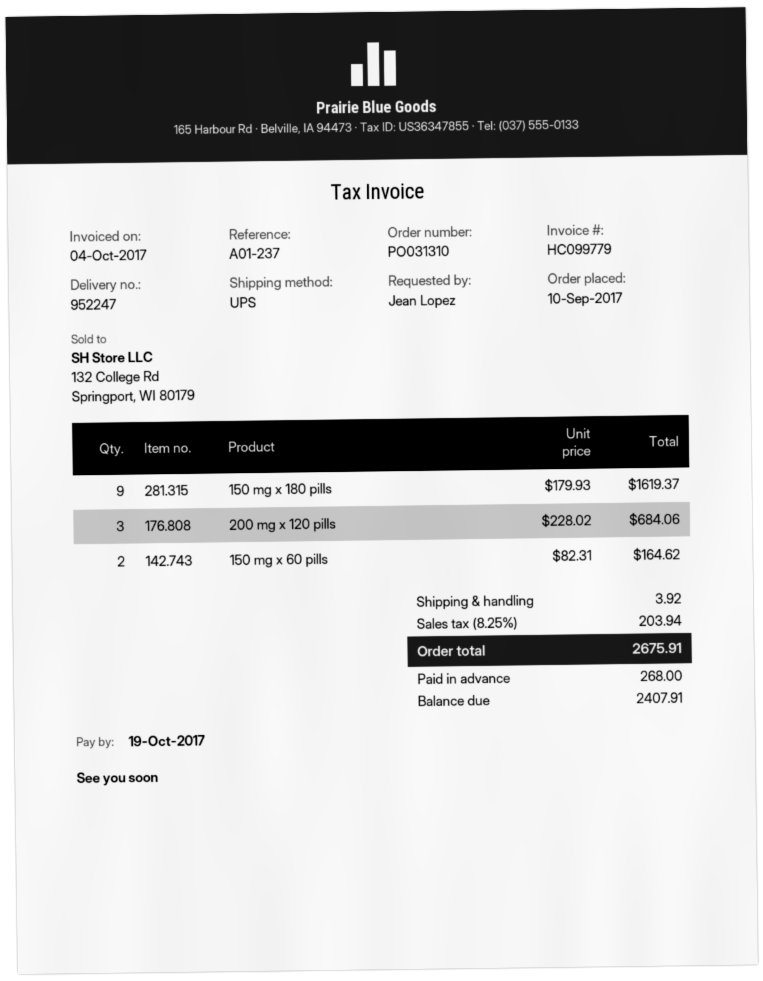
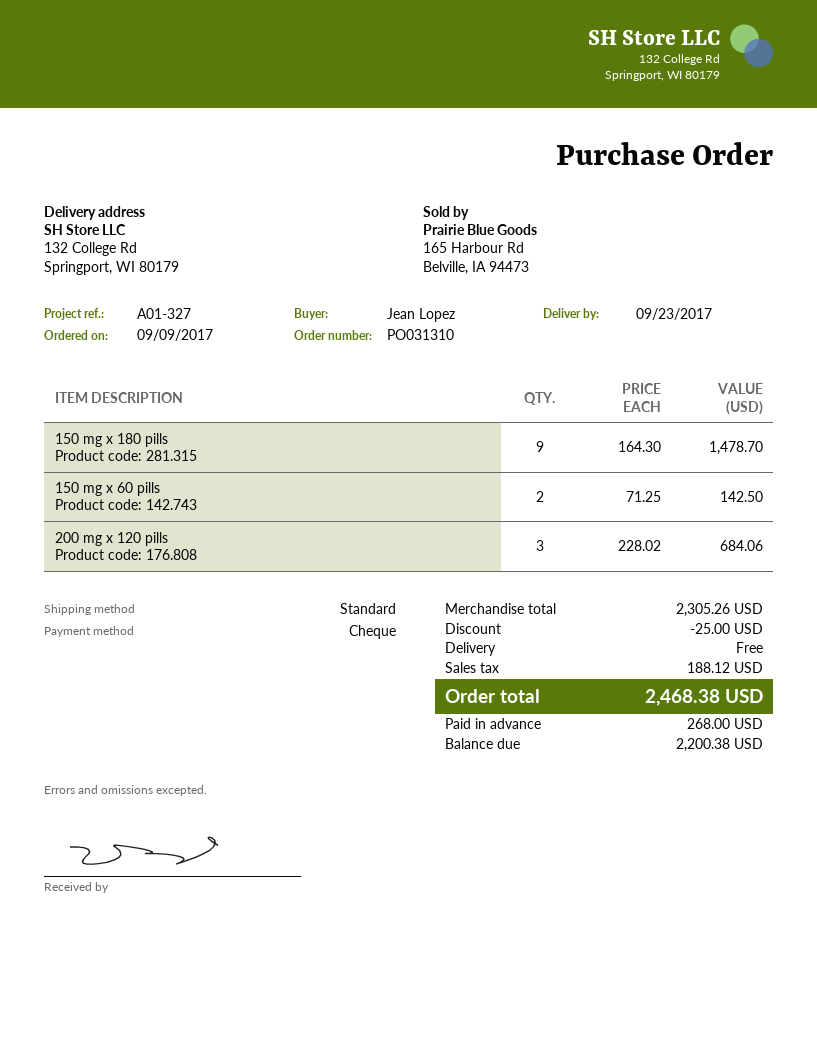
order date: 2017-09-10 -> 2017-09-09
reference: A01-237 -> A01-327
shipping method: UPS -> standard
150 mg x 180 pills: 9 x 179.93 = 1619.37 -> 9 x 164.30 = 1478.70
150 mg x 60 pills: 2 x 82.31 = 164.62 -> 2 x 71.25 = 142.50
discount: none -> 25.00
shipping: 3.92 -> 0.00
tax: 203.94 -> 188.12
total: 2675.91 -> 2468.38
balance: 2407.91 -> 2200.38

